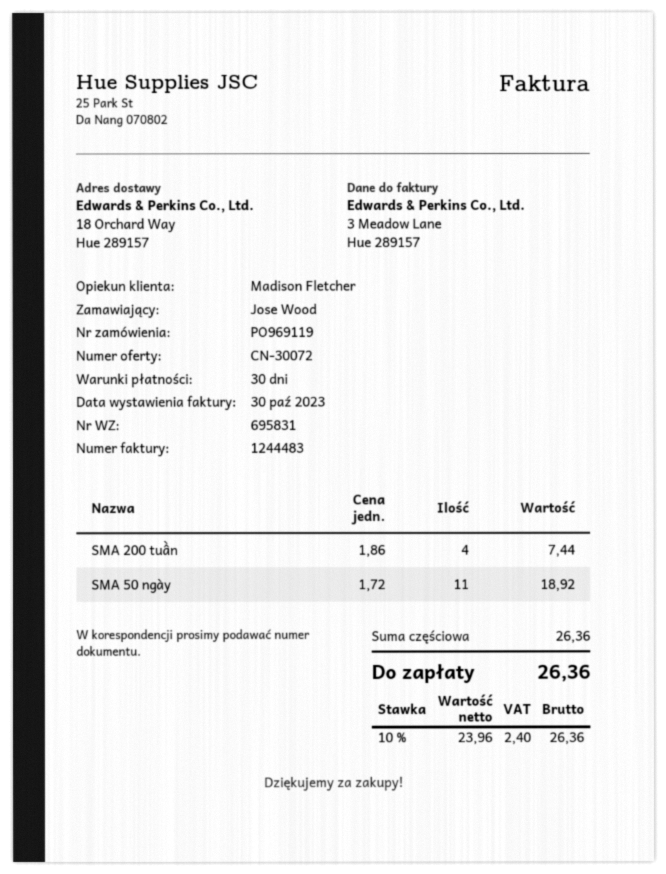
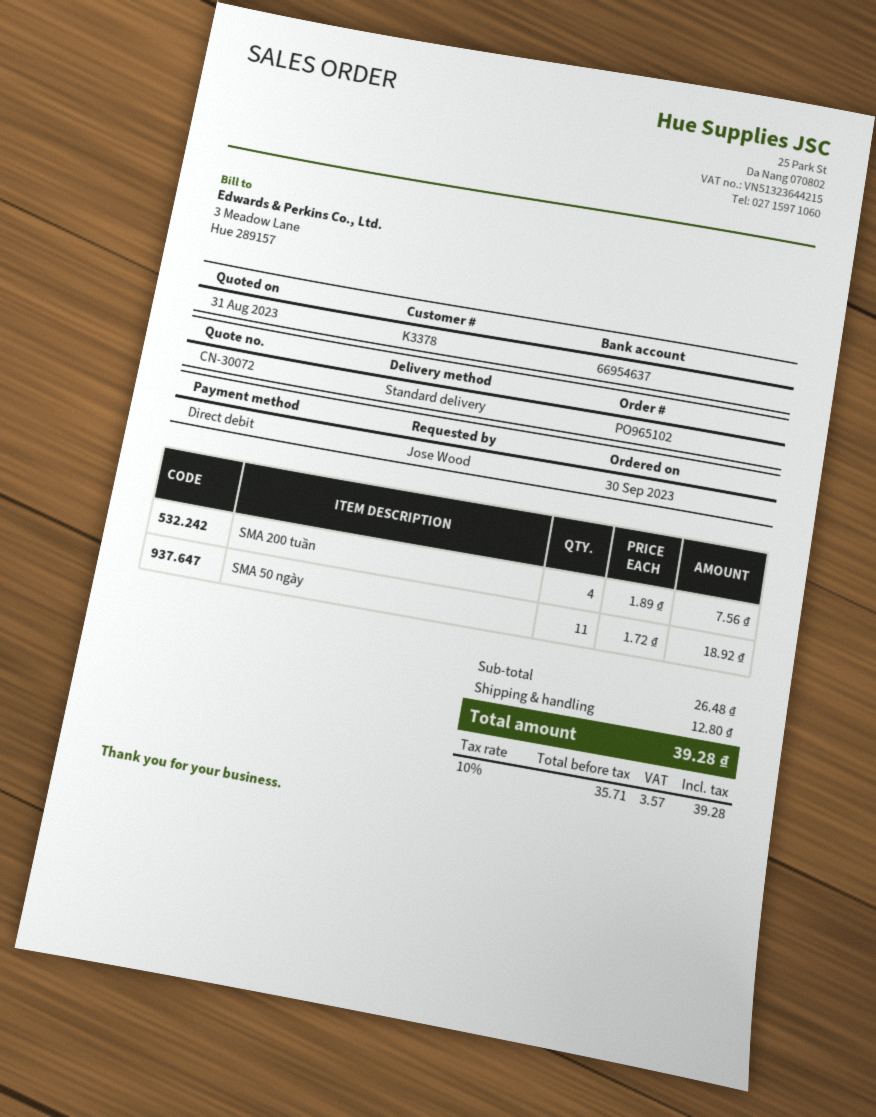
order number: PO969119 -> PO965102
SMA 200 tuần: 4 x 1.86 = 7.44 -> 4 x 1.89 = 7.56
subtotal: 26.36 -> 26.48
shipping: none -> 12.80
net: 23.96 -> 35.71
tax: 10% = 2.40 -> 10% = 3.57
total: 26.36 -> 39.28

